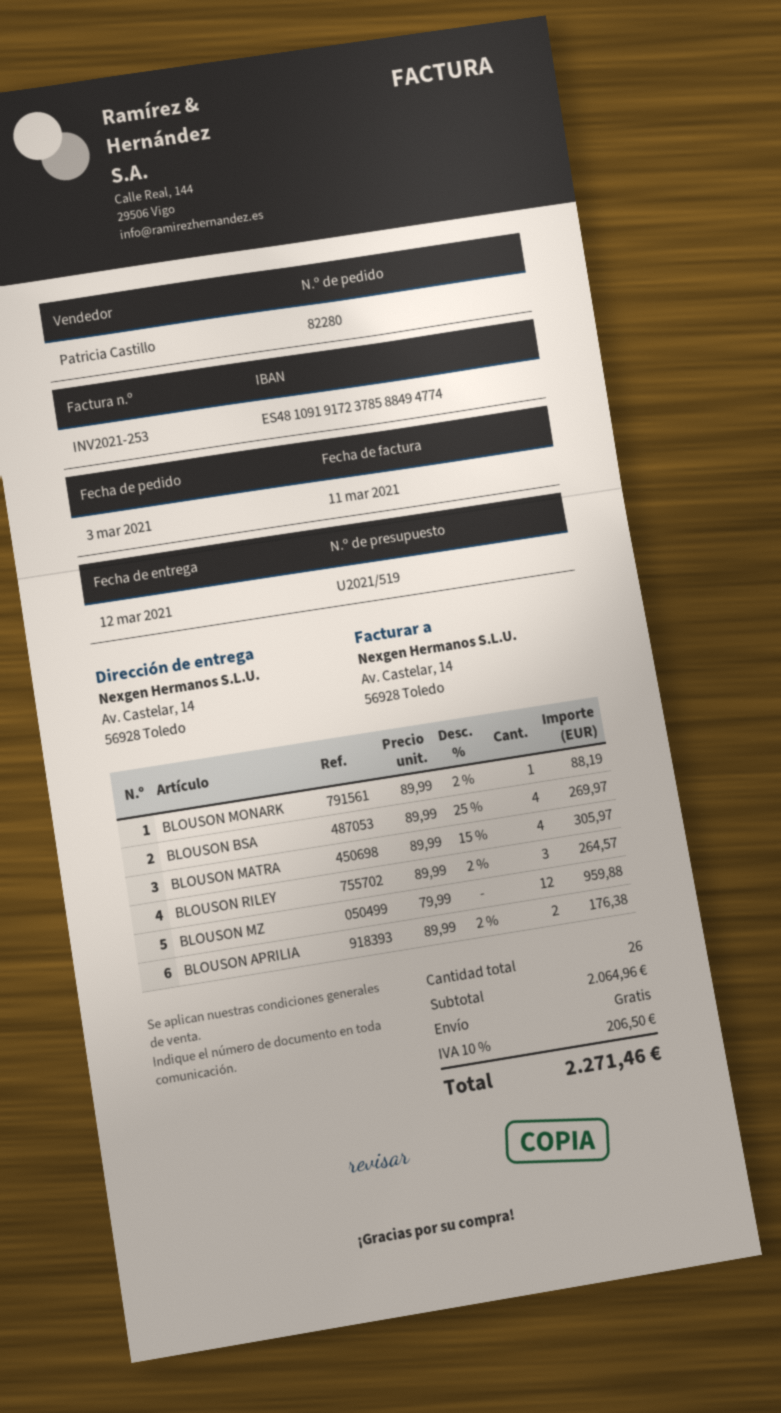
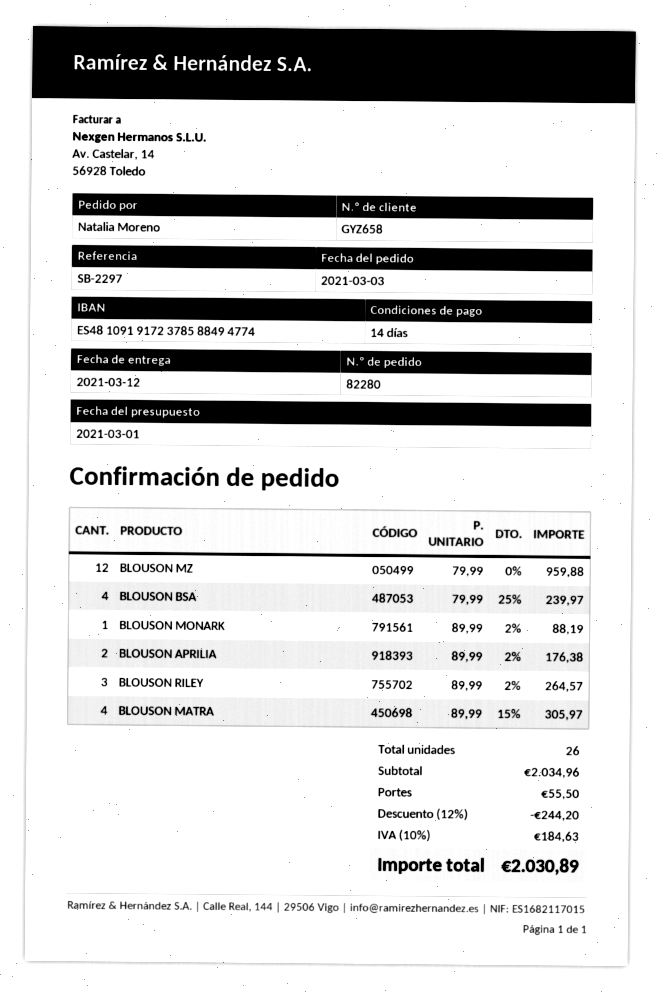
BLOUSON BSA: 4 x 89.99 - 25% = 269.97 -> 4 x 79.99 - 25% = 239.97
subtotal: 2064.96 -> 2034.96
discount: none -> 12% = 244.20
shipping: 0.00 -> 55.50
tax: 10% = 206.50 -> 10% = 184.63
total: 2271.46 -> 2030.89

